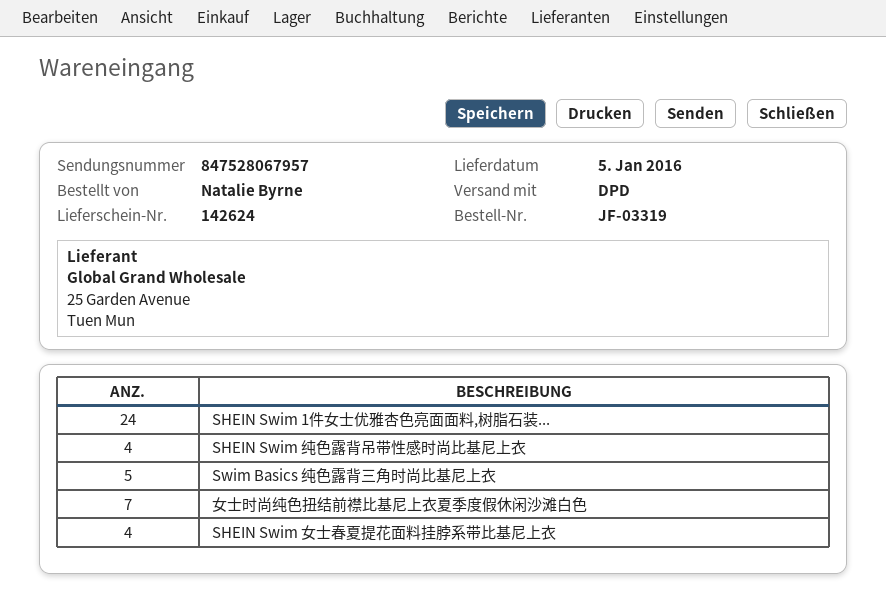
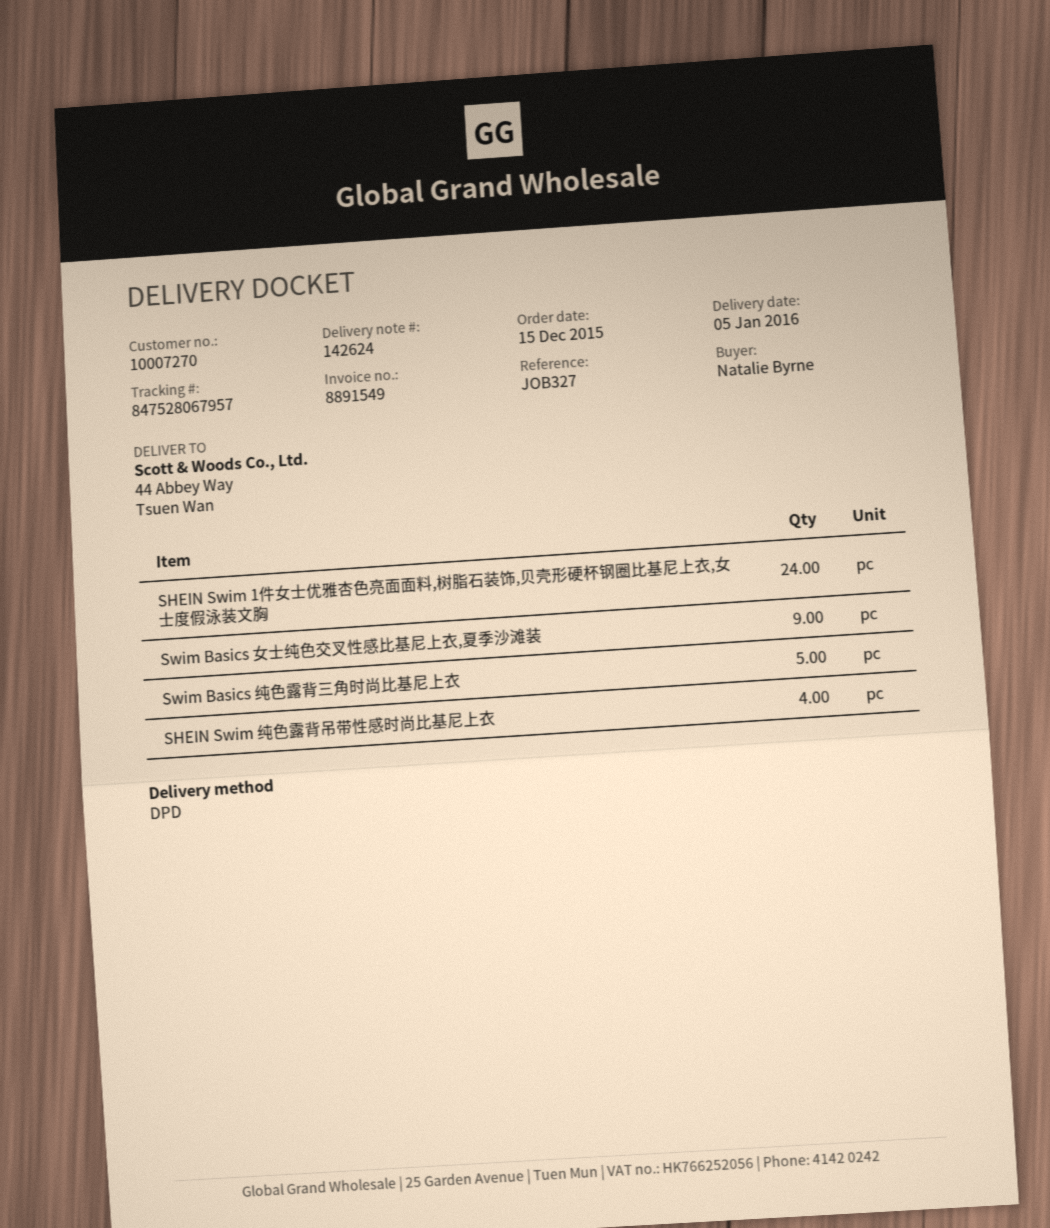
女士时尚纯色扭结前襟比基尼上衣夏季度假休闲沙滩白色: 7 -> none
SHEIN Swim 女士春夏提花面料挂脖系带比基尼上衣: 4 -> none
Swim Basics 女士纯色交叉性感比基尼上衣,夏季沙滩装: none -> 9

